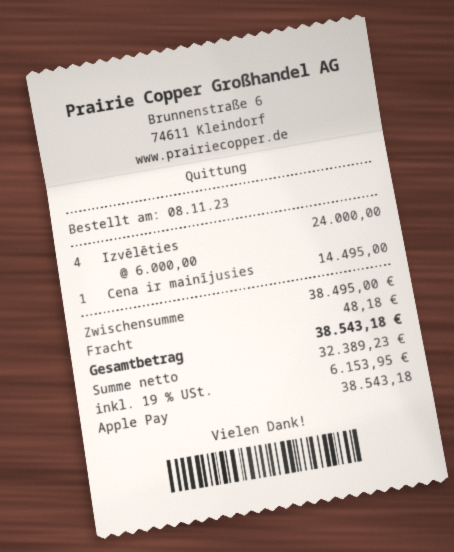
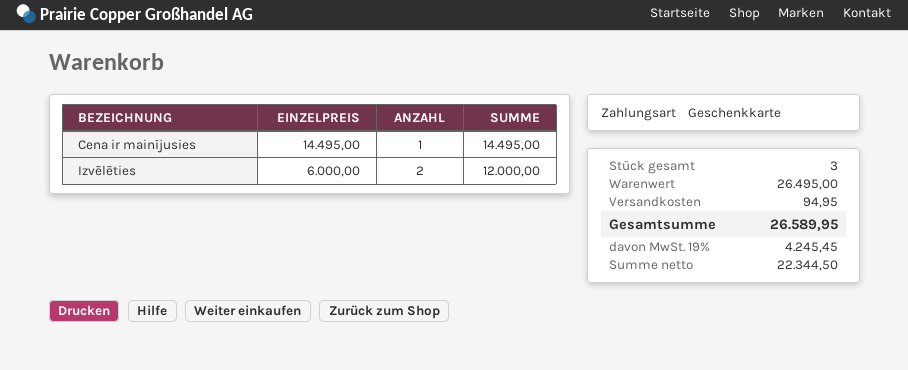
payment method: Apple Pay -> gift card
Izvēlēties: 4 x 6000.00 = 24000.00 -> 2 x 6000.00 = 12000.00
subtotal: 38495.00 -> 26495.00
shipping: 48.18 -> 94.95
net: 32389.23 -> 22344.50
tax: 19% = 6153.95 -> 19% = 4245.45
total: 38543.18 -> 26589.95

